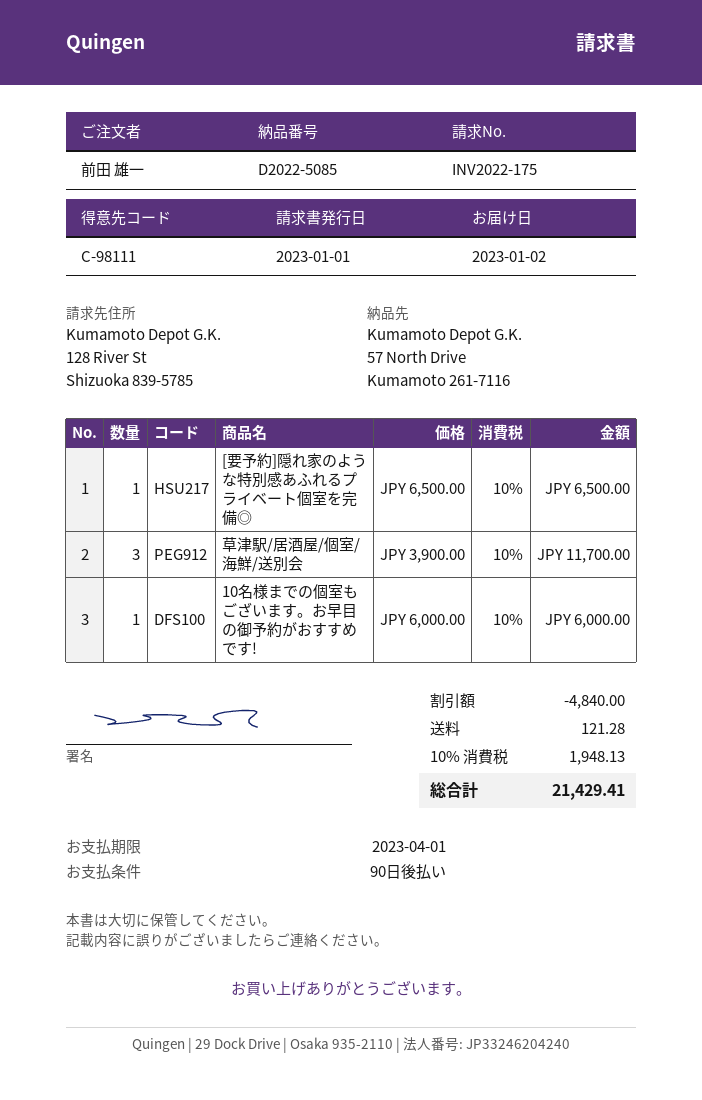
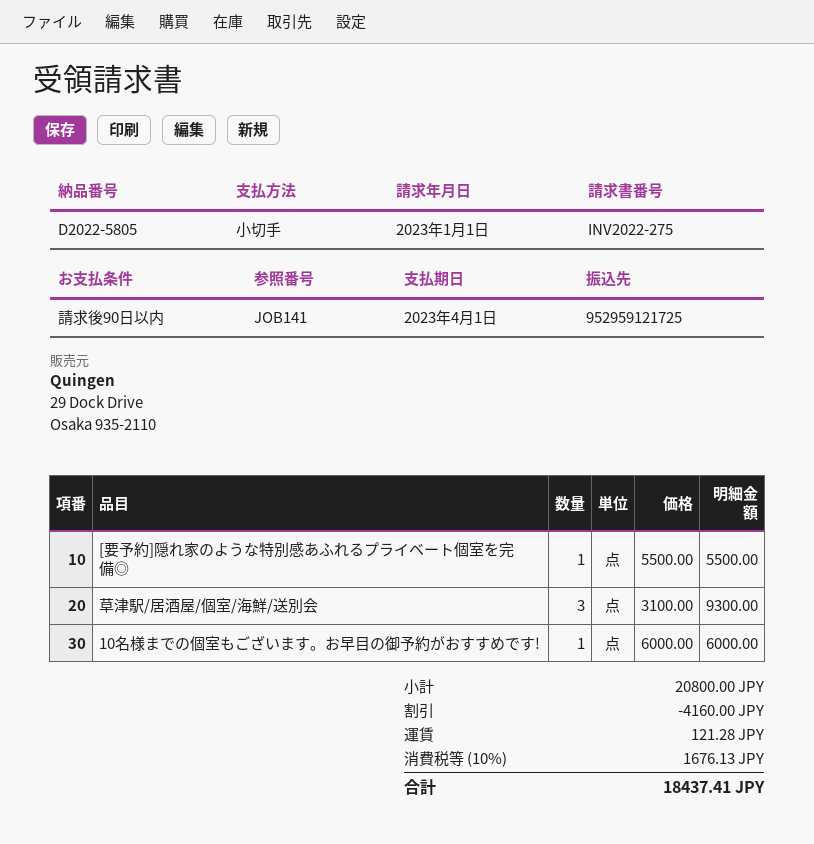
delivery note number: D2022-5085 -> D2022-5805
invoice number: INV2022-175 -> INV2022-275
[要予約]隠れ家のような特別感あふれるプライベート個室を完備◎: 1 x 6500.00 = 6500.00 -> 1 x 5500.00 = 5500.00
草津駅/居酒屋/個室/海鮮/送別会: 3 x 3900.00 = 11700.00 -> 3 x 3100.00 = 9300.00
discount: 4840.00 -> 4160.00
tax: 10% = 1948.13 -> 10% = 1676.13
total: 21429.41 -> 18437.41

